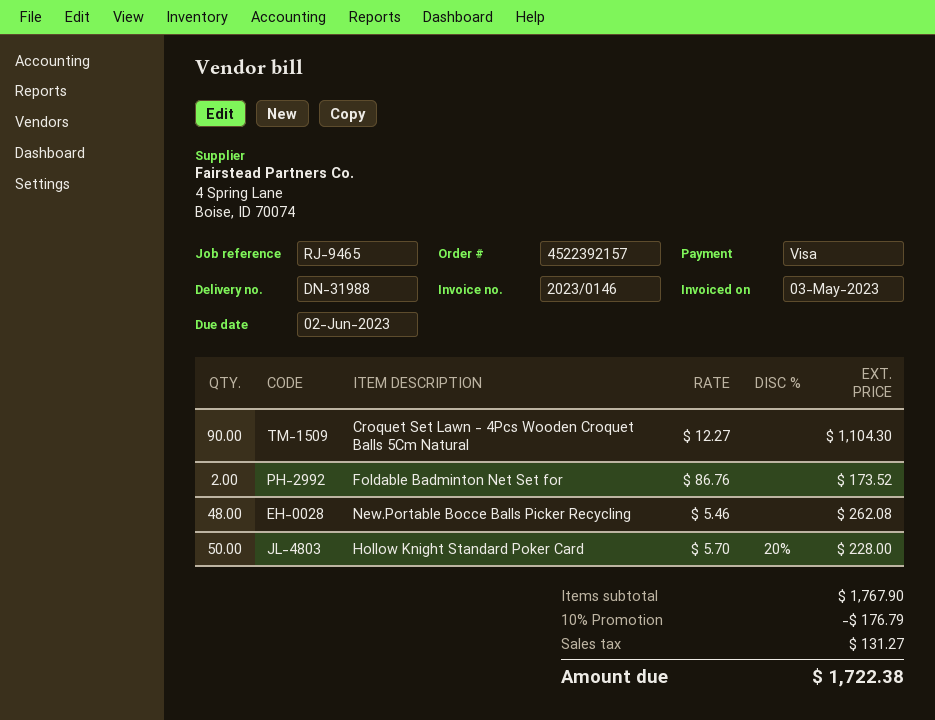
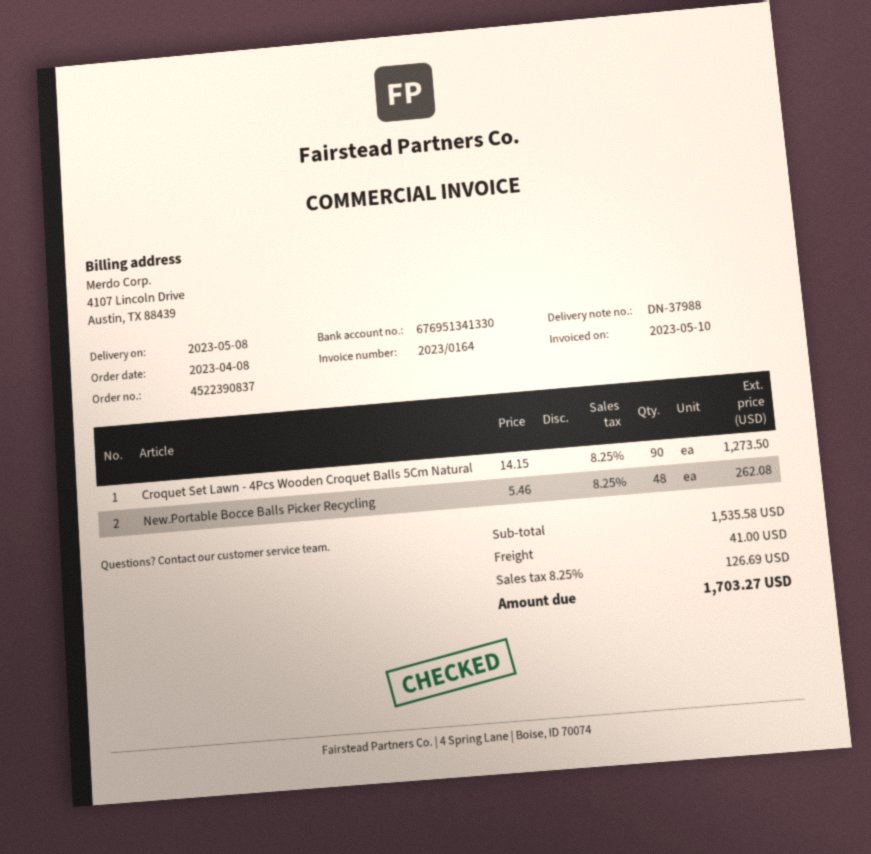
order number: 4522392157 -> 4522390837
delivery note number: DN-31988 -> DN-37988
invoice number: 2023/0146 -> 2023/0164
invoice date: 2023-05-03 -> 2023-05-10
Croquet Set Lawn - 4Pcs Wooden Croquet Balls 5Cm Natural: 90 x 12.27 = 1104.30 -> 90 x 14.15 = 1273.50
Foldable Badminton Net Set for: 2 x 86.76 = 173.52 -> none
Hollow Knight Standard Poker Card: 50 x 5.70 - 20% = 228.00 -> none
subtotal: 1767.90 -> 1535.58
discount: 10% = 176.79 -> none
shipping: none -> 41.00
tax: 131.27 -> 126.69
total: 1722.38 -> 1703.27

